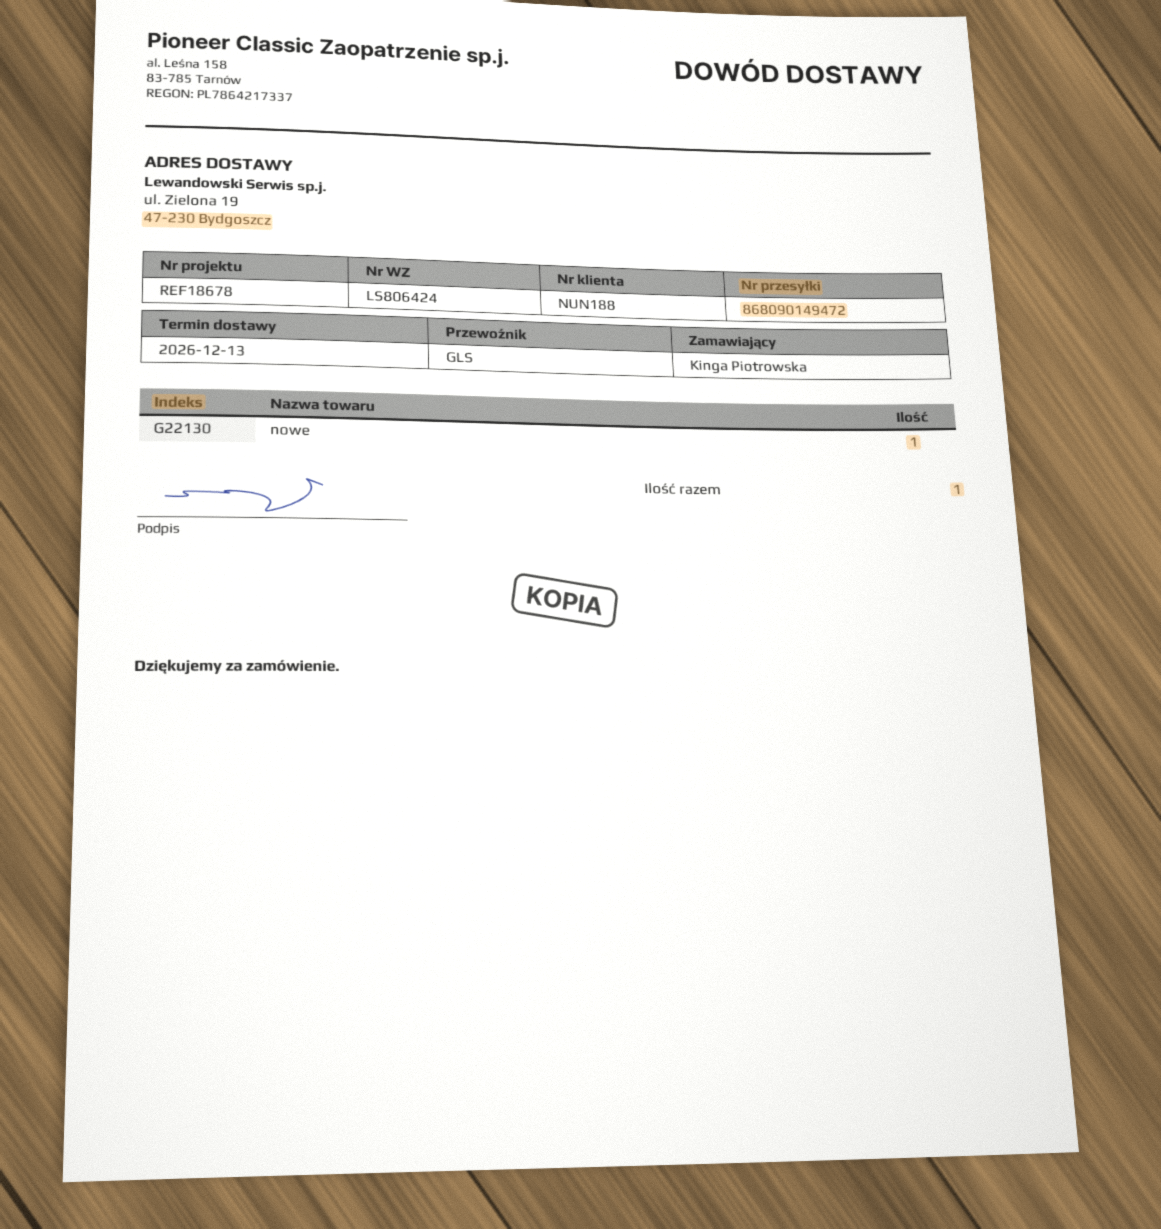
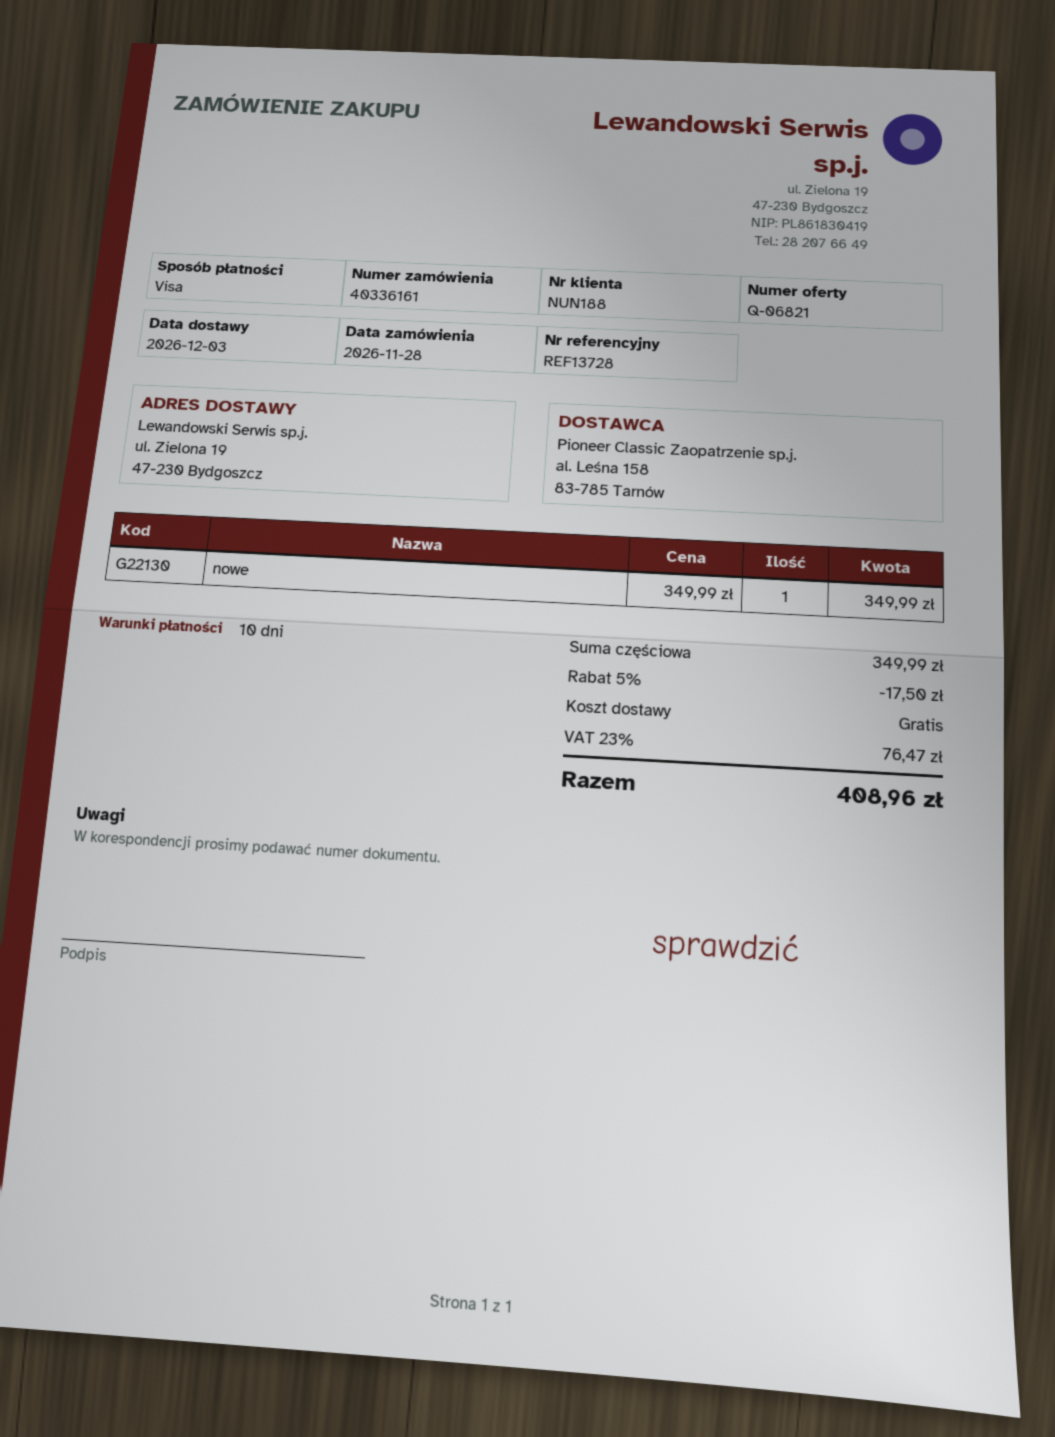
delivery date: 2026-12-13 -> 2026-12-03
reference: REF18678 -> REF13728

